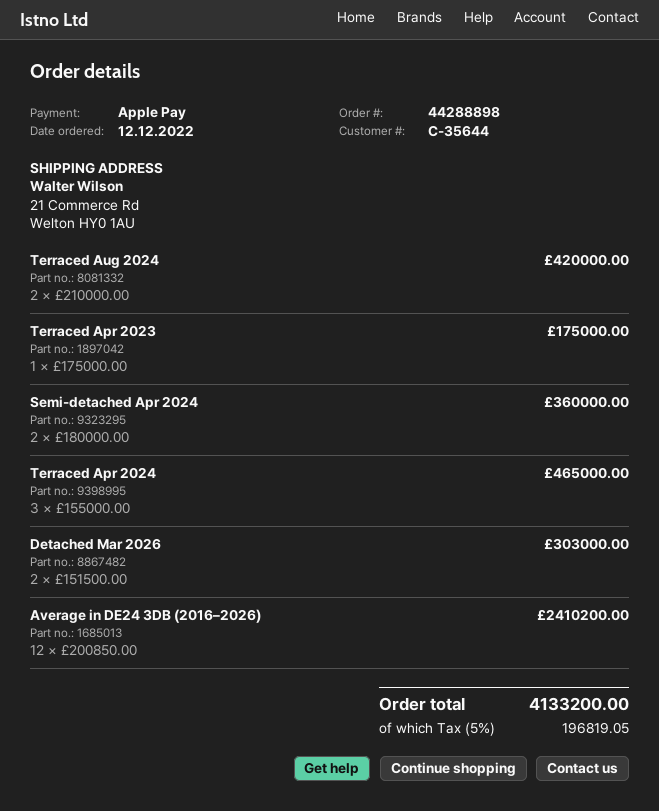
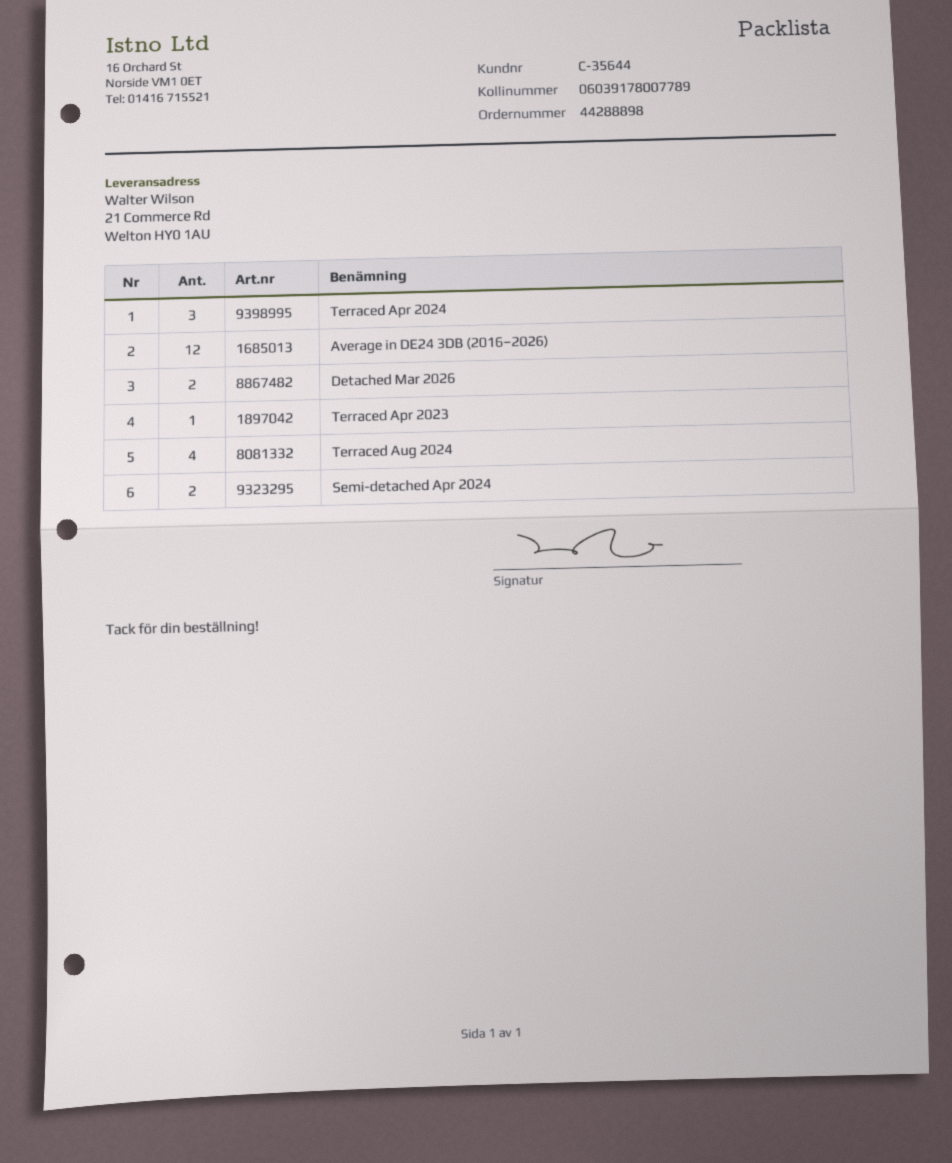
Terraced Aug 2024: 2 -> 4

